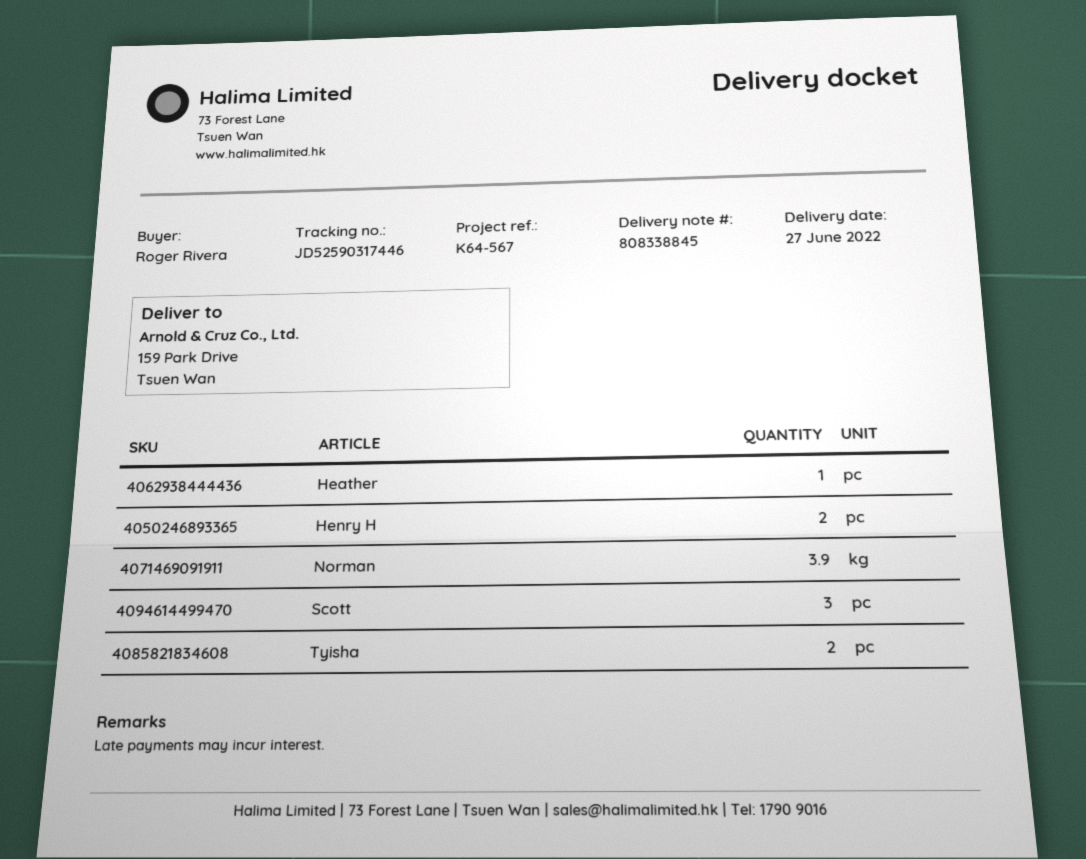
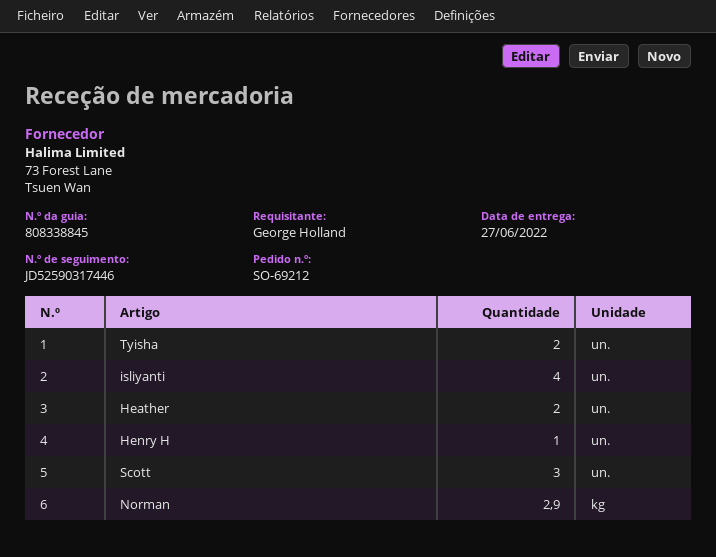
ordered by: Roger Rivera -> George Holland
Heather: 1 -> 2
Henry H: 2 -> 1
Norman: 3.9 -> 2.9
isliyanti: none -> 4

